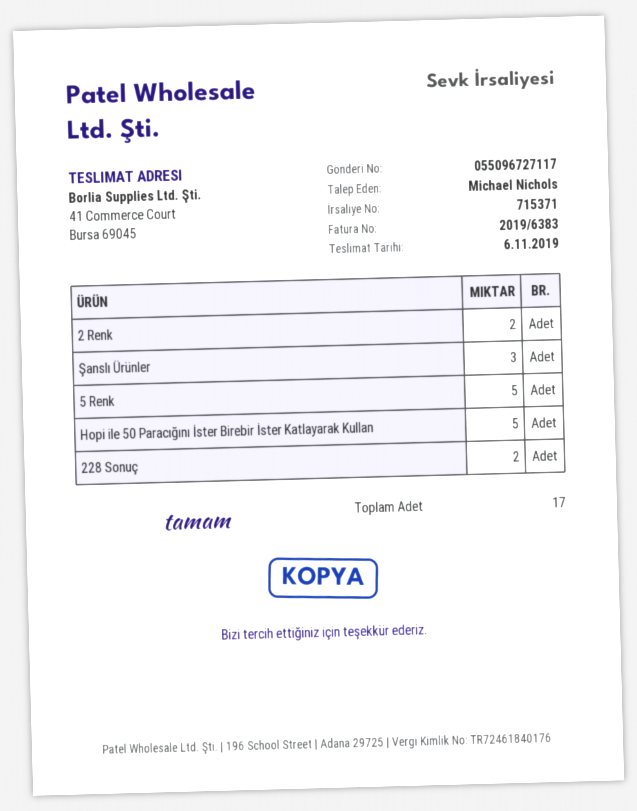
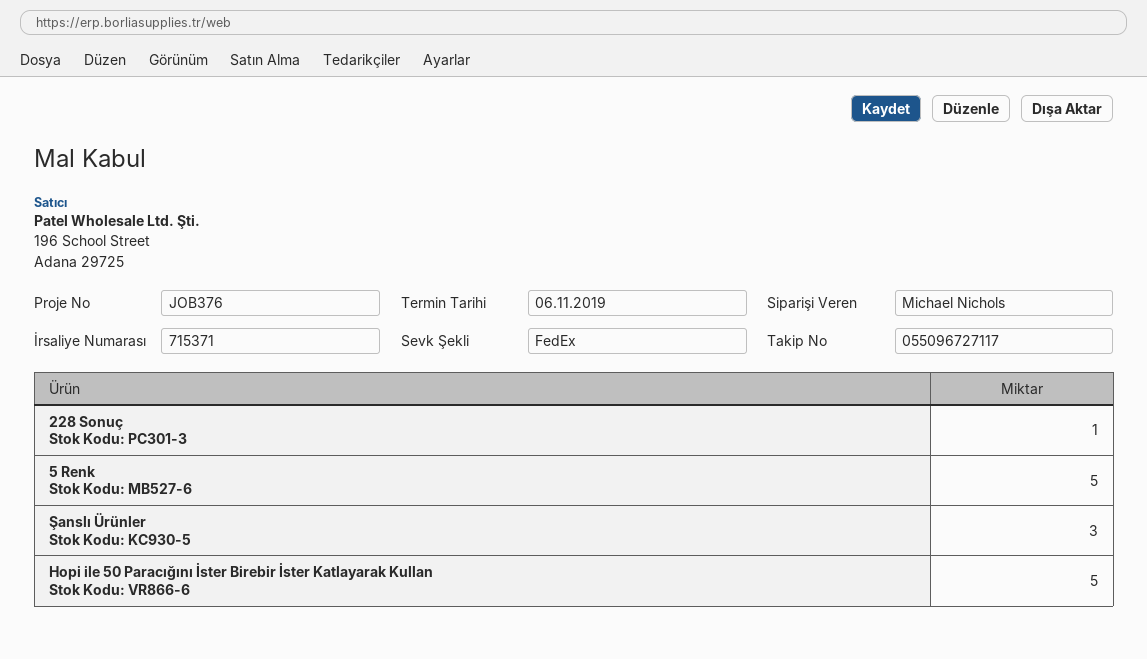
2 Renk: 2 -> none
228 Sonuç: 2 -> 1

